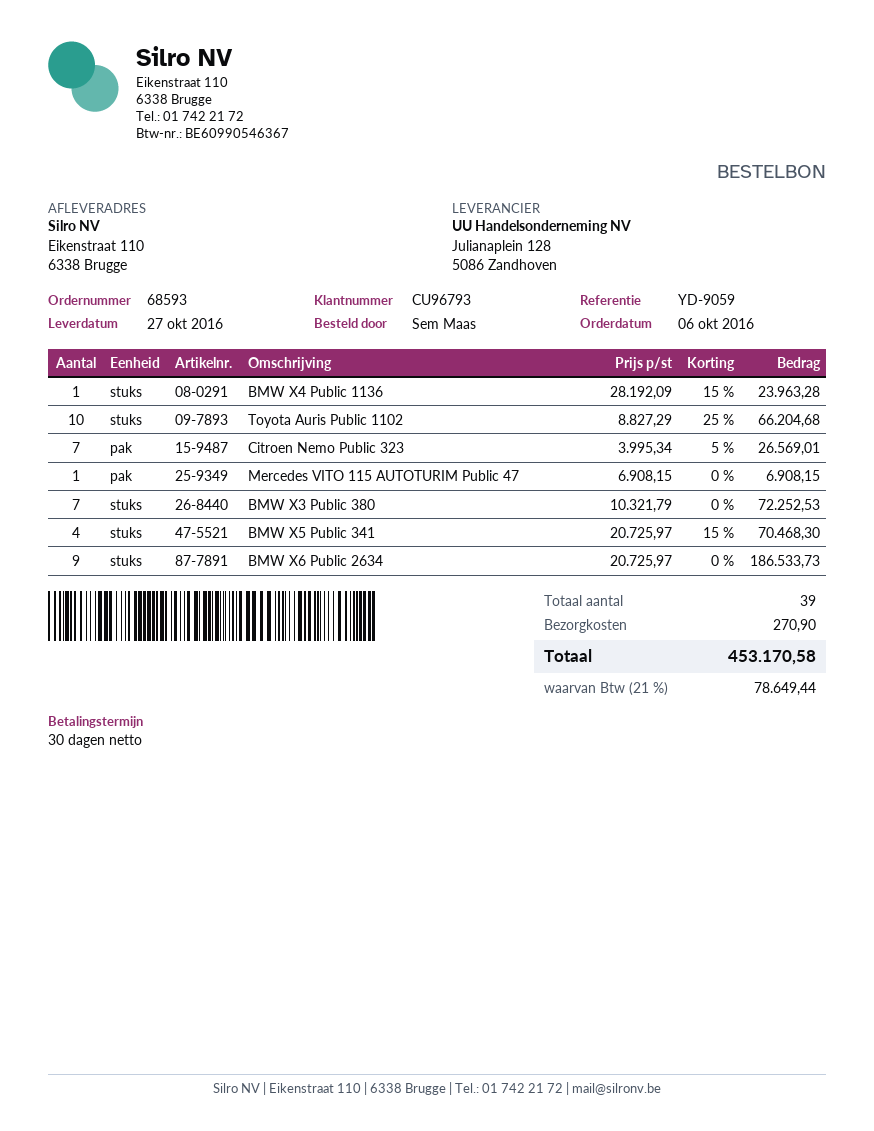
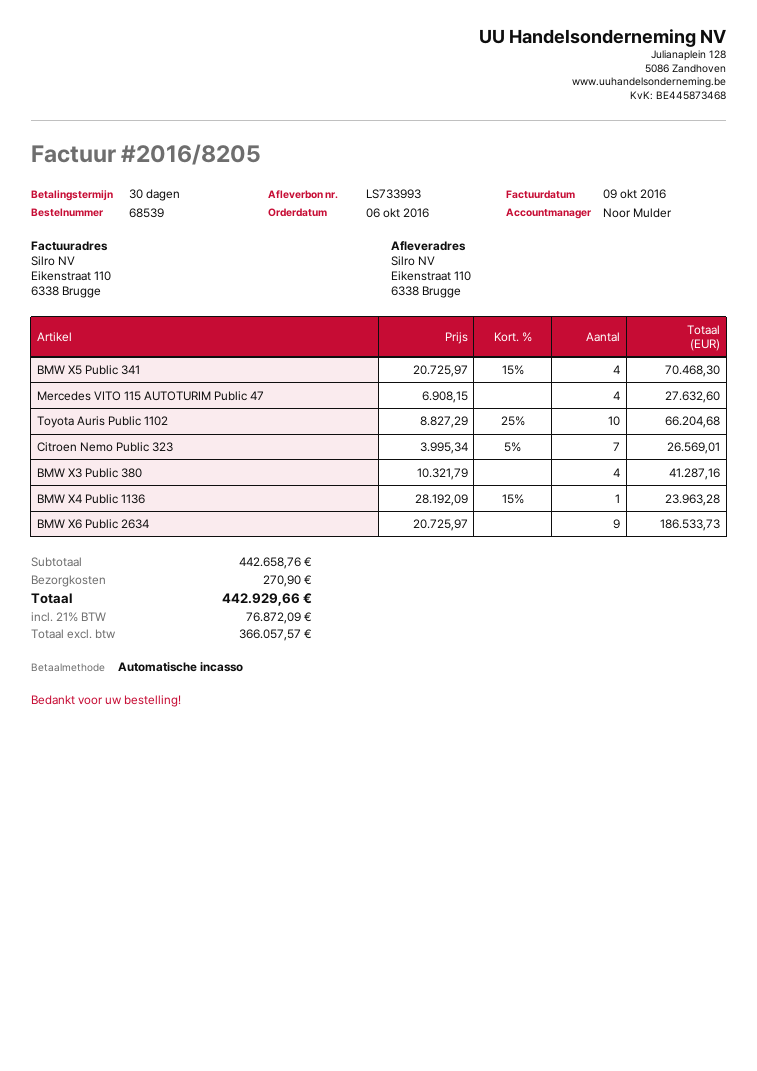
order number: 68593 -> 68539
Mercedes VITO 115 AUTOTURIM Public 47: 1 x 6908.15 = 6908.15 -> 4 x 6908.15 = 27632.60
BMW X3 Public 380: 7 x 10321.79 = 72252.53 -> 4 x 10321.79 = 41287.16
tax: 21% = 78649.44 -> 21% = 76872.09
total: 453170.58 -> 442929.66

